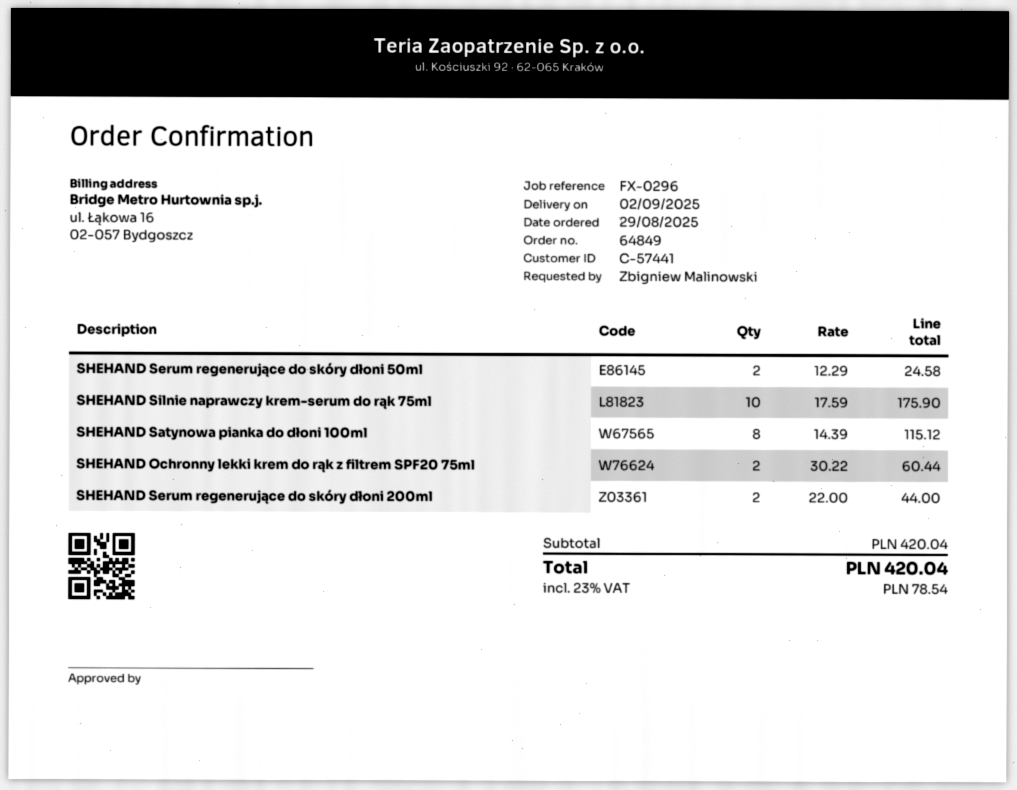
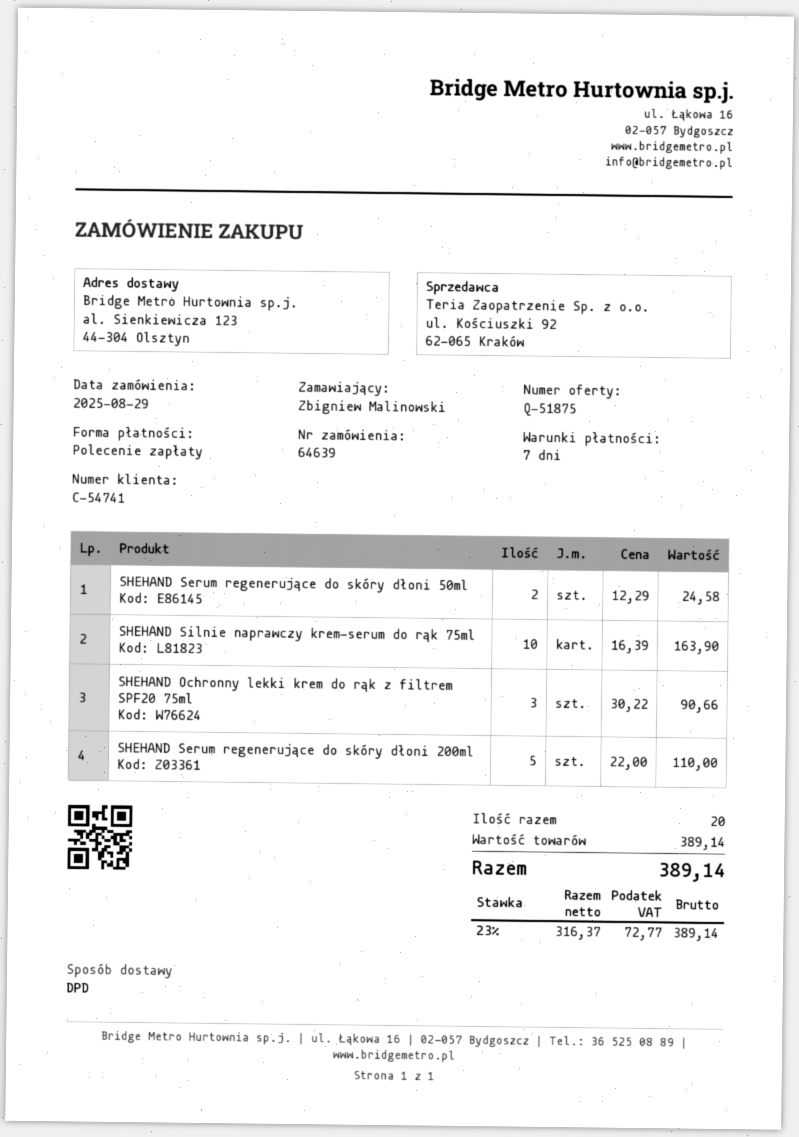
order number: 64849 -> 64639
customer number: C-57441 -> C-54741
SHEHAND Silnie naprawczy krem-serum do rąk 75ml: 10 x 17.59 = 175.90 -> 10 x 16.39 = 163.90
SHEHAND Satynowa pianka do dłoni 100ml: 8 x 14.39 = 115.12 -> none
SHEHAND Ochronny lekki krem do rąk z filtrem SPF20 75ml: 2 x 30.22 = 60.44 -> 3 x 30.22 = 90.66
SHEHAND Serum regenerujące do skóry dłoni 200ml: 2 x 22.00 = 44.00 -> 5 x 22.00 = 110.00
subtotal: 420.04 -> 389.14
tax: 23% = 78.54 -> 23% = 72.77
total: 420.04 -> 389.14

